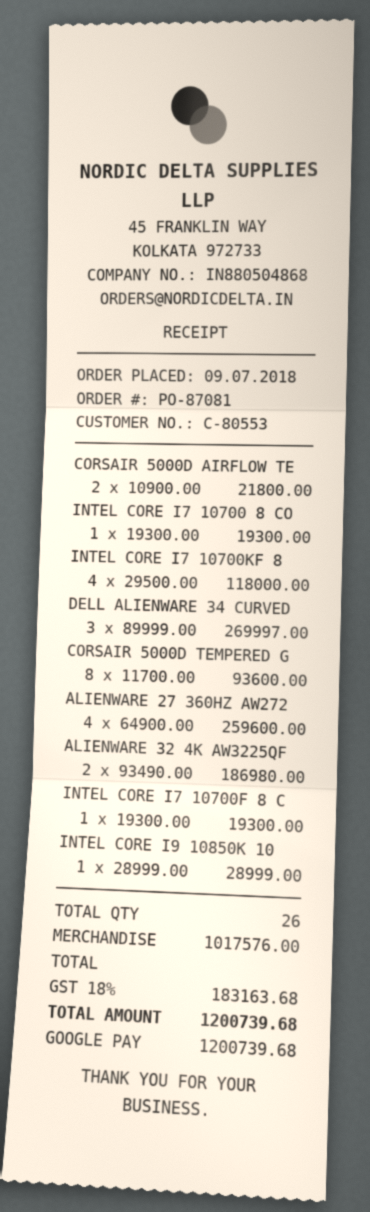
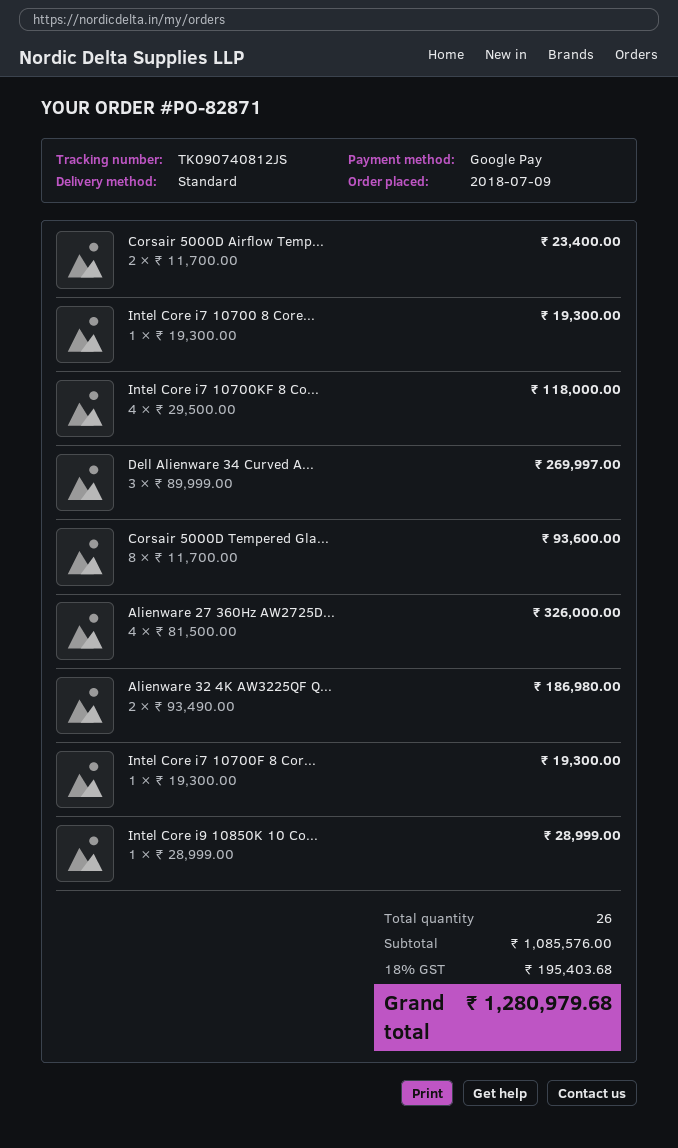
order number: PO-87081 -> PO-82871
CORSAIR 5000D AIRFLOW TE: 2 x 10900.00 = 21800.00 -> 2 x 11700.00 = 23400.00
ALIENWARE 27 360HZ AW272: 4 x 64900.00 = 259600.00 -> 4 x 81500.00 = 326000.00
subtotal: 1017576.00 -> 1085576.00
tax: 18% = 183163.68 -> 18% = 195403.68
total: 1200739.68 -> 1280979.68

